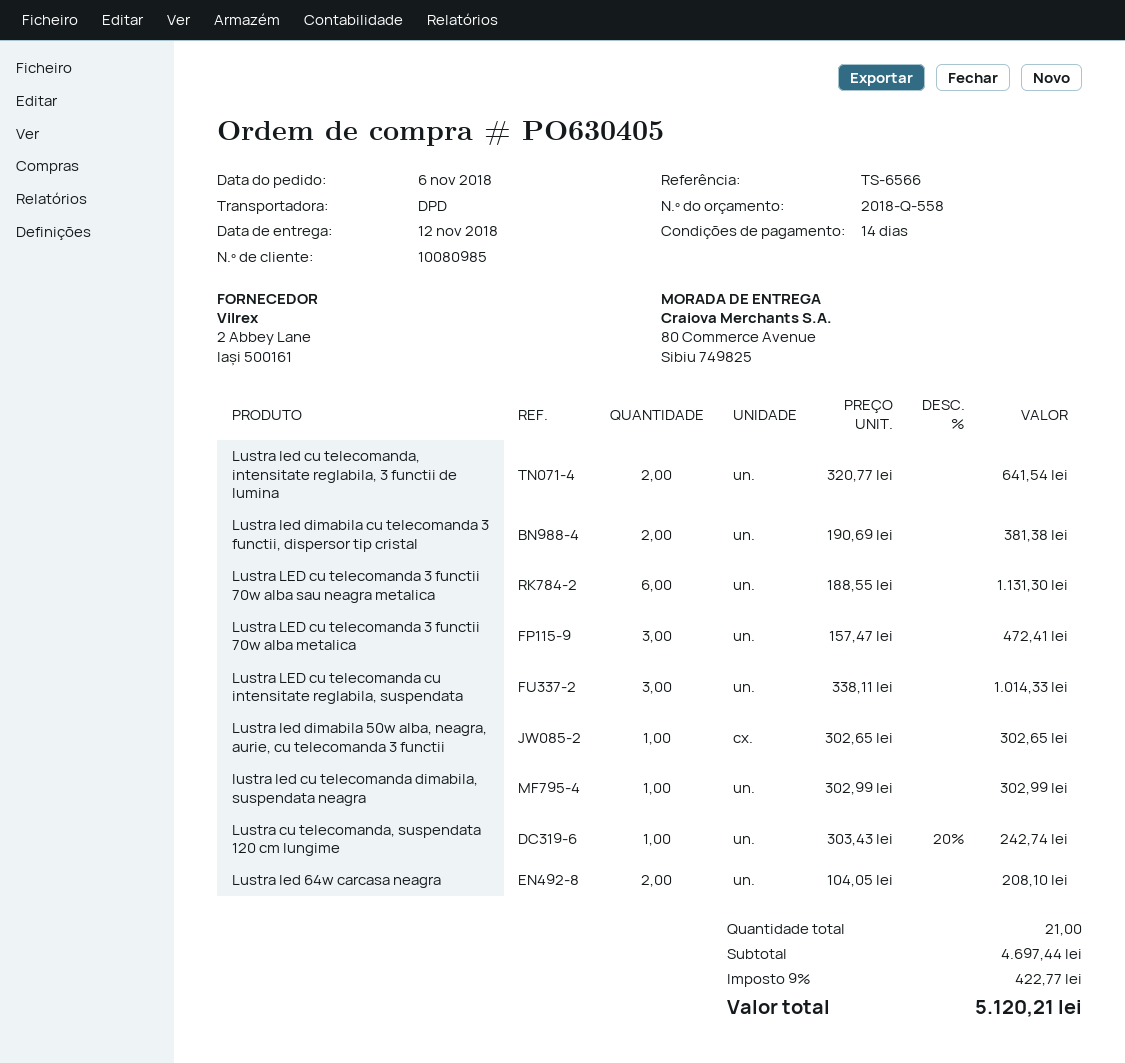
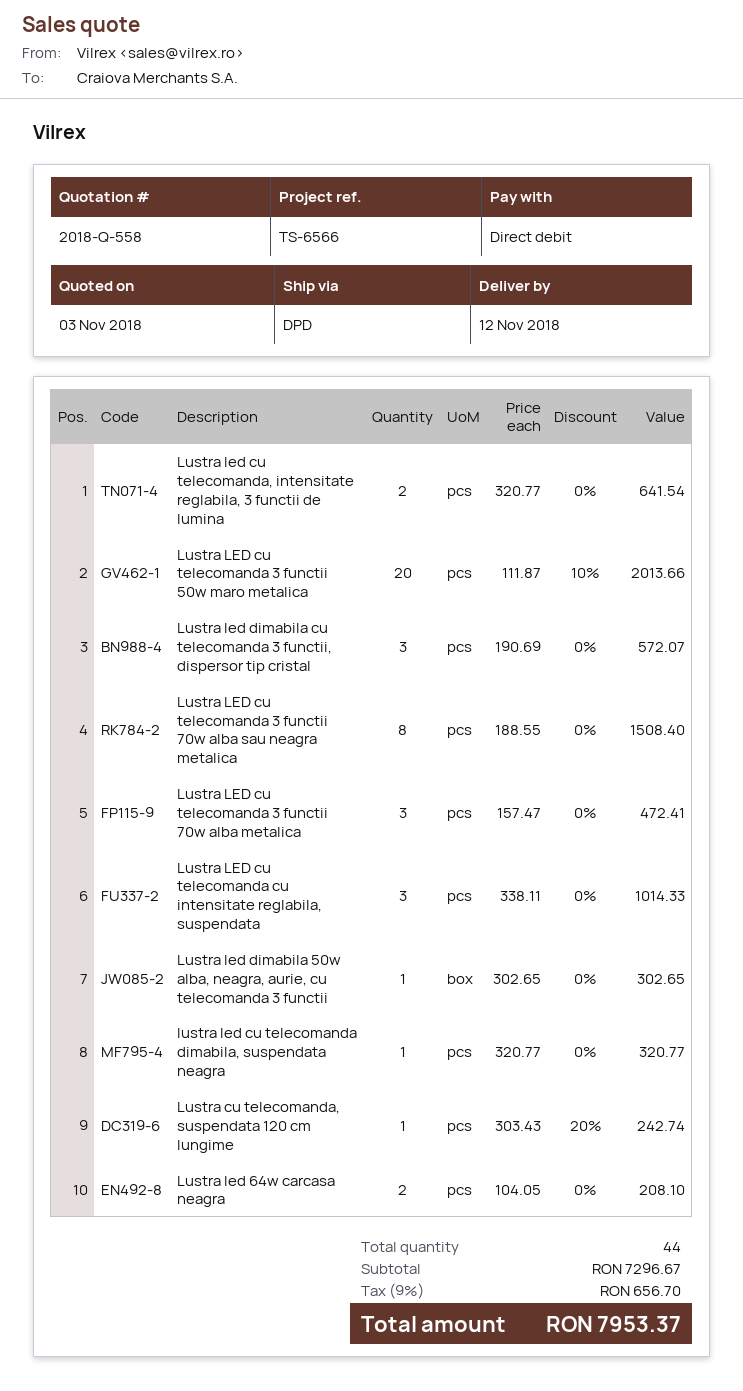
Lustra led dimabila cu telecomanda 3 functii, dispersor tip cristal: 2 x 190.69 = 381.38 -> 3 x 190.69 = 572.07
Lustra LED cu telecomanda 3 functii 70w alba sau neagra metalica: 6 x 188.55 = 1131.30 -> 8 x 188.55 = 1508.40
lustra led cu telecomanda dimabila, suspendata neagra: 1 x 302.99 = 302.99 -> 1 x 320.77 = 320.77
Lustra LED cu telecomanda 3 functii 50w maro metalica: none -> 20 x 111.87 - 10% = 2013.66
total quantity: 21 -> 44
subtotal: 4697.44 -> 7296.67
tax: 9% = 422.77 -> 9% = 656.70
total: 5120.21 -> 7953.37

